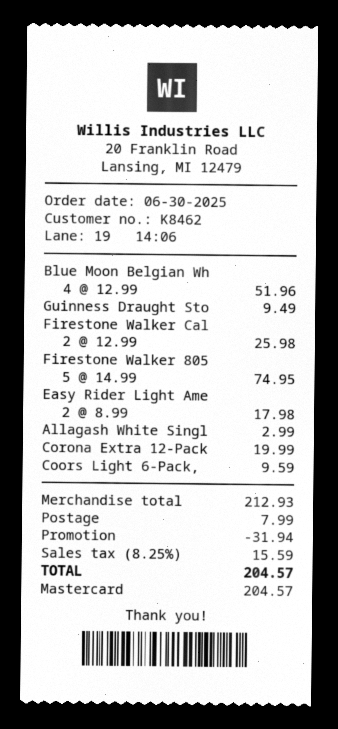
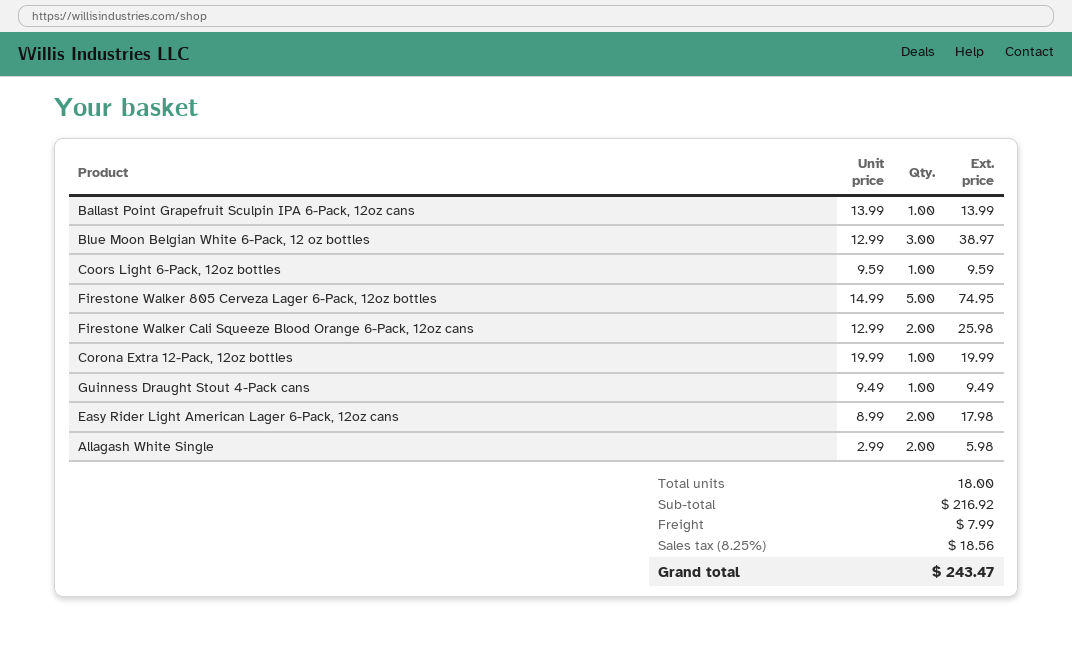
Blue Moon Belgian Wh: 4 x 12.99 = 51.96 -> 3 x 12.99 = 38.97
Allagash White Singl: 1 x 2.99 = 2.99 -> 2 x 2.99 = 5.98
Ballast Point Grapefruit Sculpin IPA 6-Pack, 12oz cans: none -> 1 x 13.99 = 13.99
subtotal: 212.93 -> 216.92
discount: 31.94 -> none
tax: 8.25% = 15.59 -> 8.25% = 18.56
total: 204.57 -> 243.47

